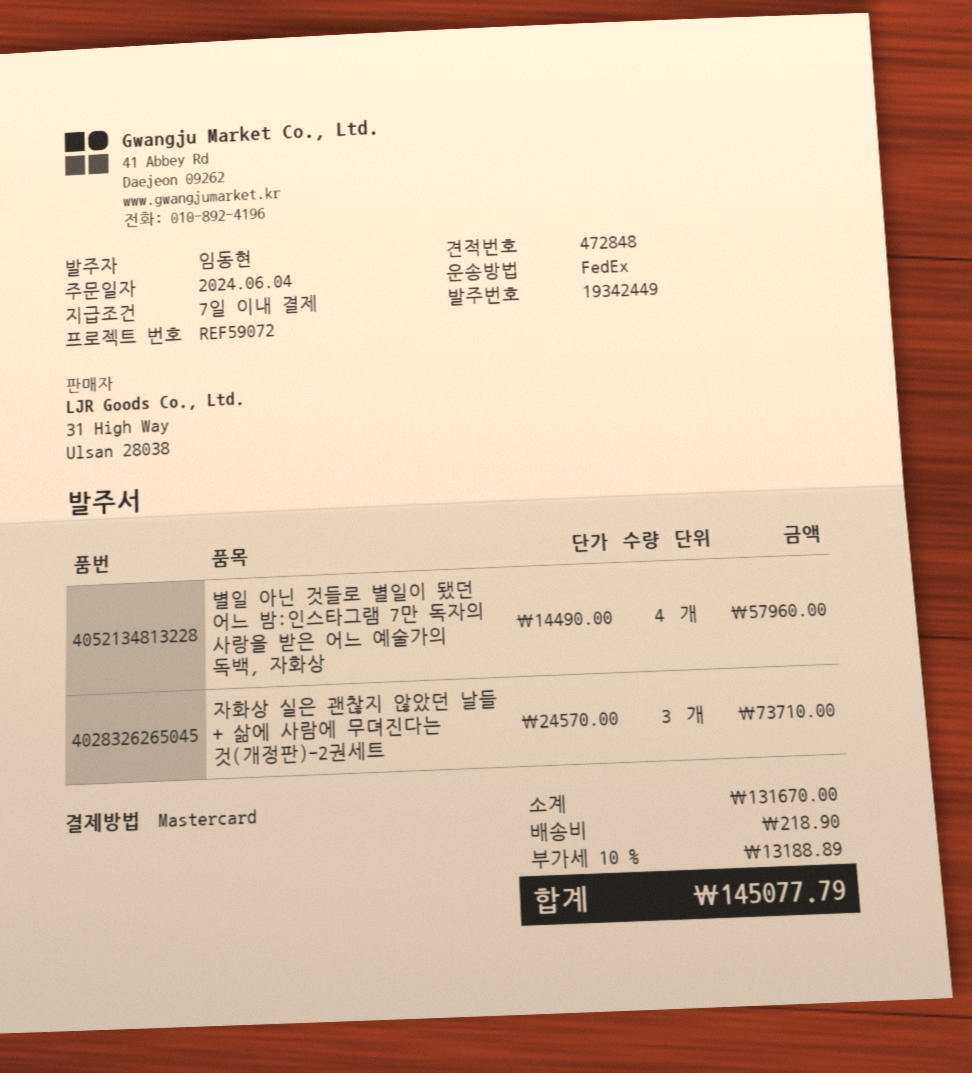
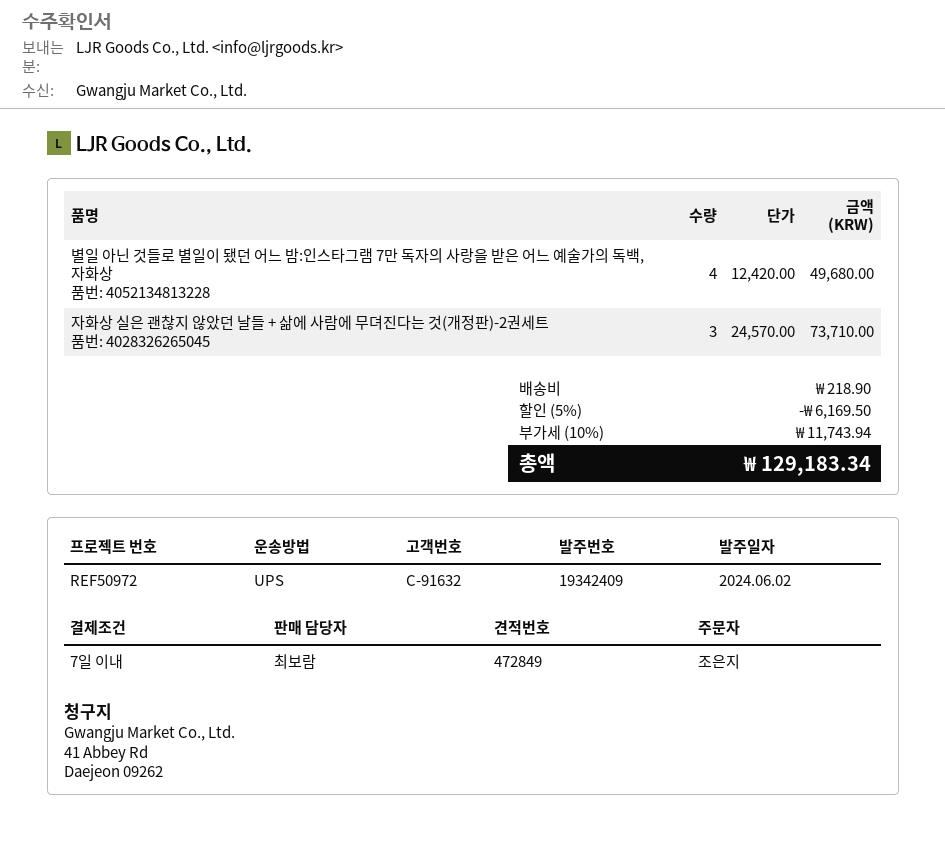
quote number: 472848 -> 472849
order number: 19342449 -> 19342409
order date: 2024-06-04 -> 2024-06-02
reference: REF59072 -> REF50972
ordered by: 임동현 -> 조은지
shipping method: FedEx -> UPS
별일 아닌 것들로 별일이 됐던 어느 밤:인스타그램 7만 독자의 사랑을 받은 어느 예술가의 독백, 자화상: 4 x 14490.00 = 57960.00 -> 4 x 12420.00 = 49680.00
discount: none -> 5% = 6169.50
tax: 10% = 13188.89 -> 10% = 11743.94
total: 145077.79 -> 129183.34

